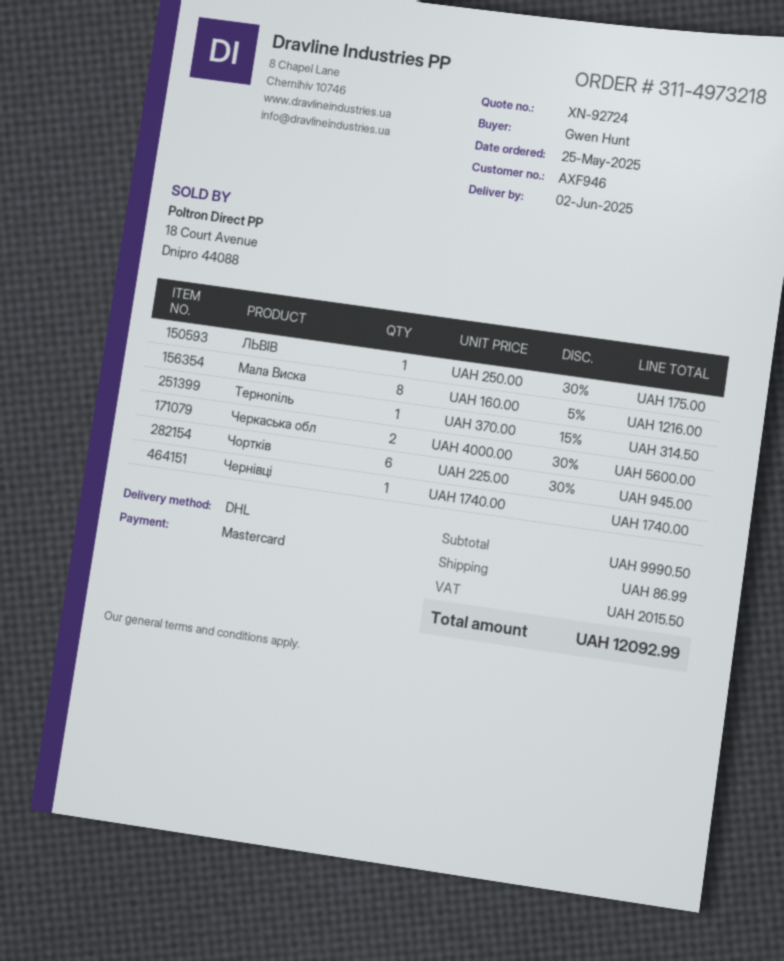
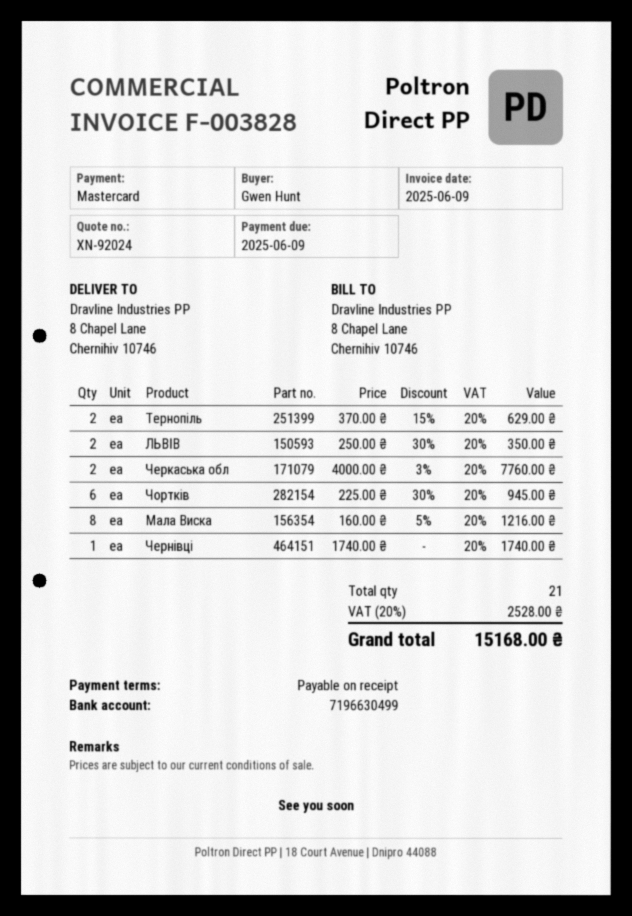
quote number: XN-92724 -> XN-92024
ЛЬВІВ: 1 x 250.00 - 30% = 175.00 -> 2 x 250.00 - 30% = 350.00
Тернопіль: 1 x 370.00 - 15% = 314.50 -> 2 x 370.00 - 15% = 629.00
Черкаська обл: 2 x 4000.00 - 30% = 5600.00 -> 2 x 4000.00 - 3% = 7760.00
shipping: 86.99 -> none
tax: 2015.50 -> 2528.00
total: 12092.99 -> 15168.00

